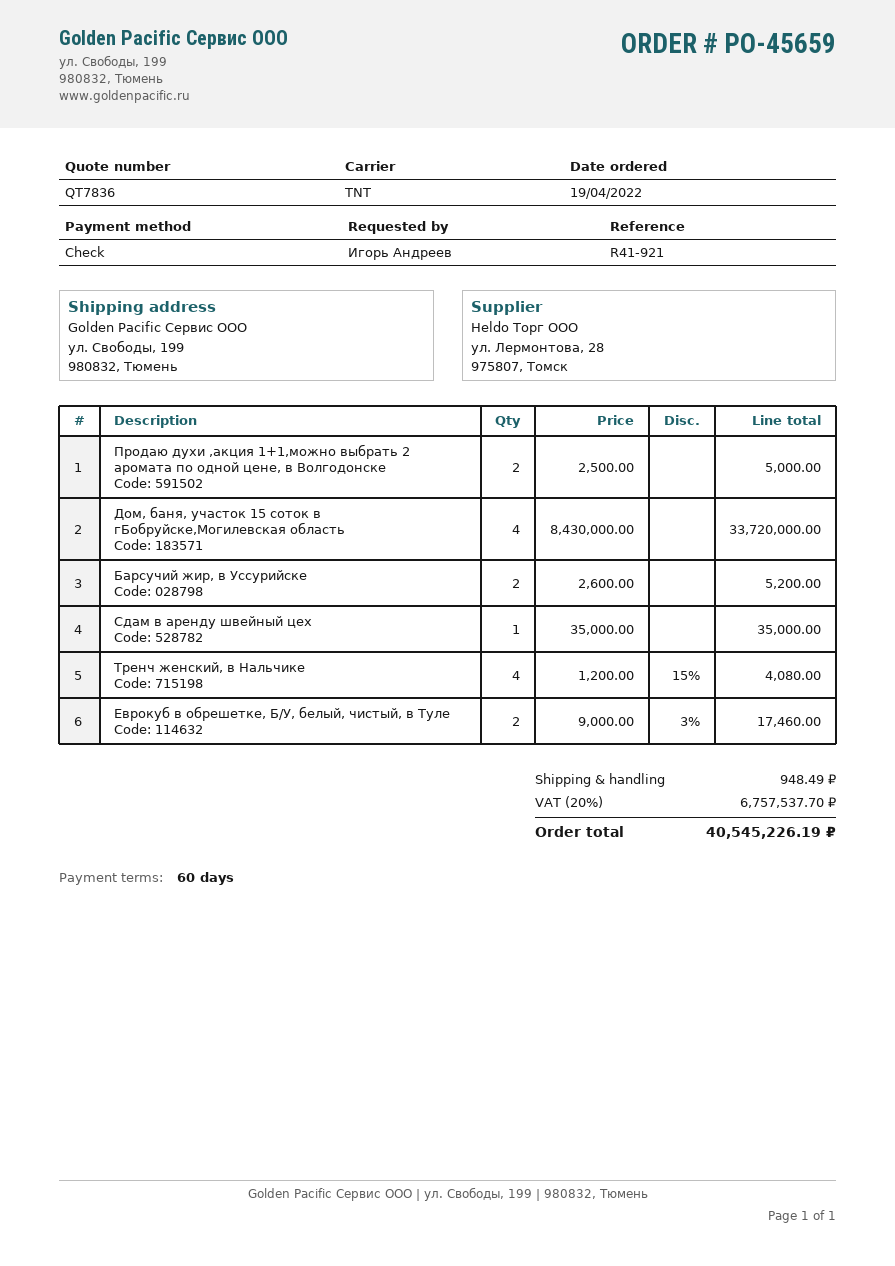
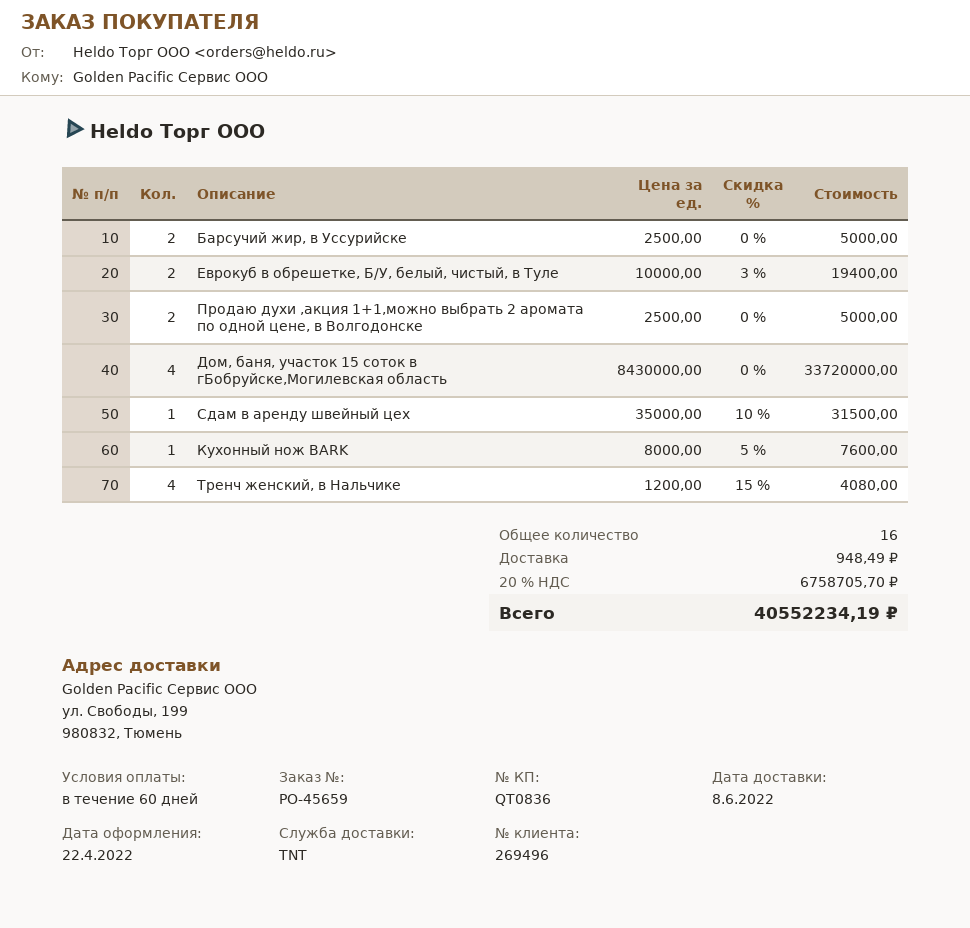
quote number: QT7836 -> QT0836
order date: 2022-04-19 -> 2022-04-22
Барсучий жир, в Уссурийске: 2 x 2600.00 = 5200.00 -> 2 x 2500.00 = 5000.00
Сдам в аренду швейный цех: 1 x 35000.00 = 35000.00 -> 1 x 35000.00 - 10% = 31500.00
Еврокуб в обрешетке, Б/У, белый, чистый, в Туле: 2 x 9000.00 - 3% = 17460.00 -> 2 x 10000.00 - 3% = 19400.00
Кухонный нож BARK: none -> 1 x 8000.00 - 5% = 7600.00
tax: 20% = 6757537.70 -> 20% = 6758705.70
total: 40545226.19 -> 40552234.19

